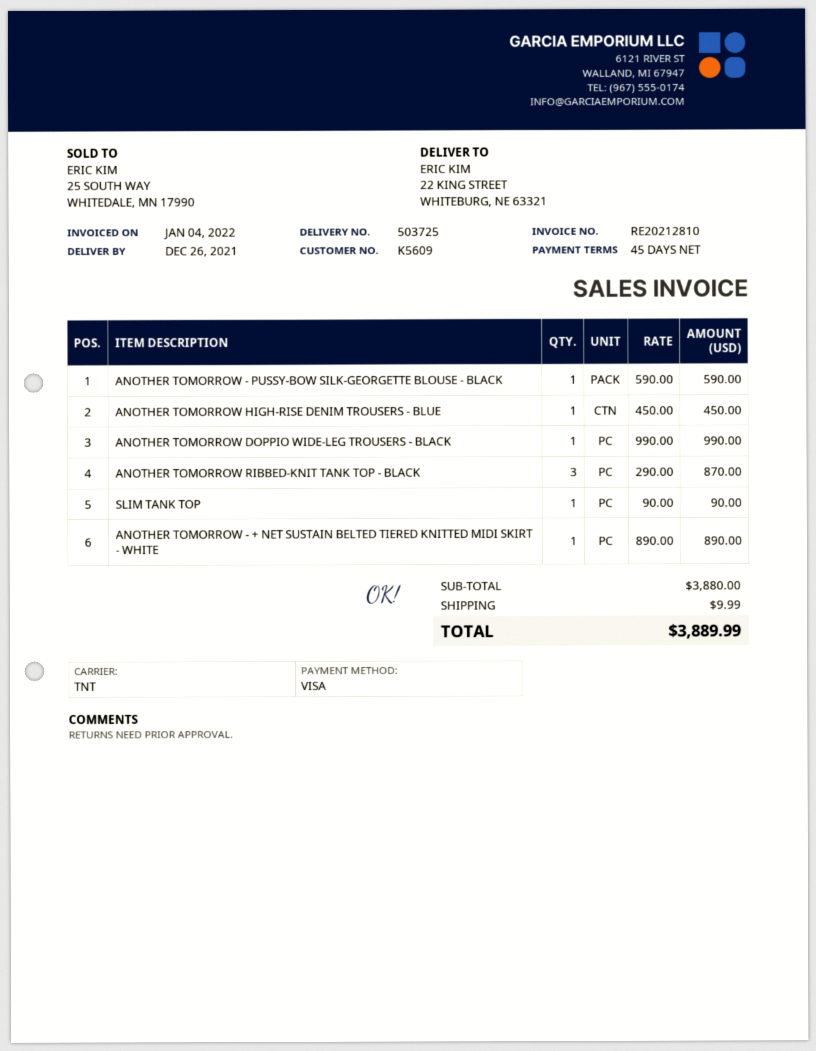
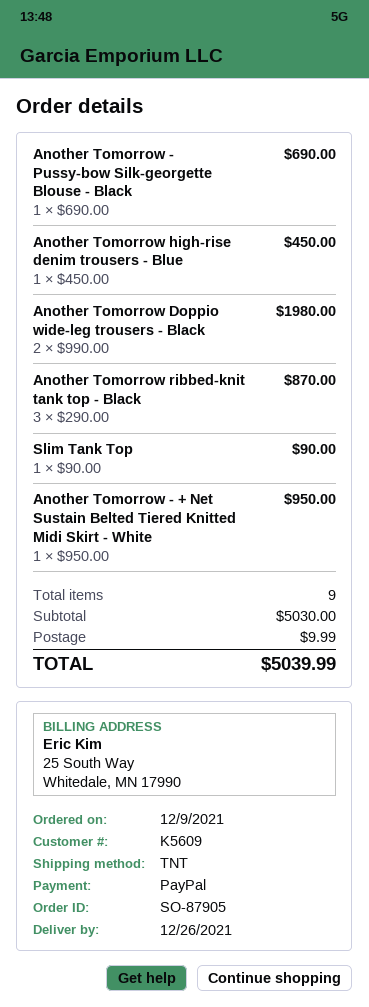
payment method: Visa -> PayPal
ANOTHER TOMORROW - PUSSY-BOW SILK-GEORGETTE BLOUSE - BLACK: 1 x 590.00 = 590.00 -> 1 x 690.00 = 690.00
ANOTHER TOMORROW DOPPIO WIDE-LEG TROUSERS - BLACK: 1 x 990.00 = 990.00 -> 2 x 990.00 = 1980.00
ANOTHER TOMORROW - + NET SUSTAIN BELTED TIERED KNITTED MIDI SKIRT - WHITE: 1 x 890.00 = 890.00 -> 1 x 950.00 = 950.00
subtotal: 3880.00 -> 5030.00
total: 3889.99 -> 5039.99

